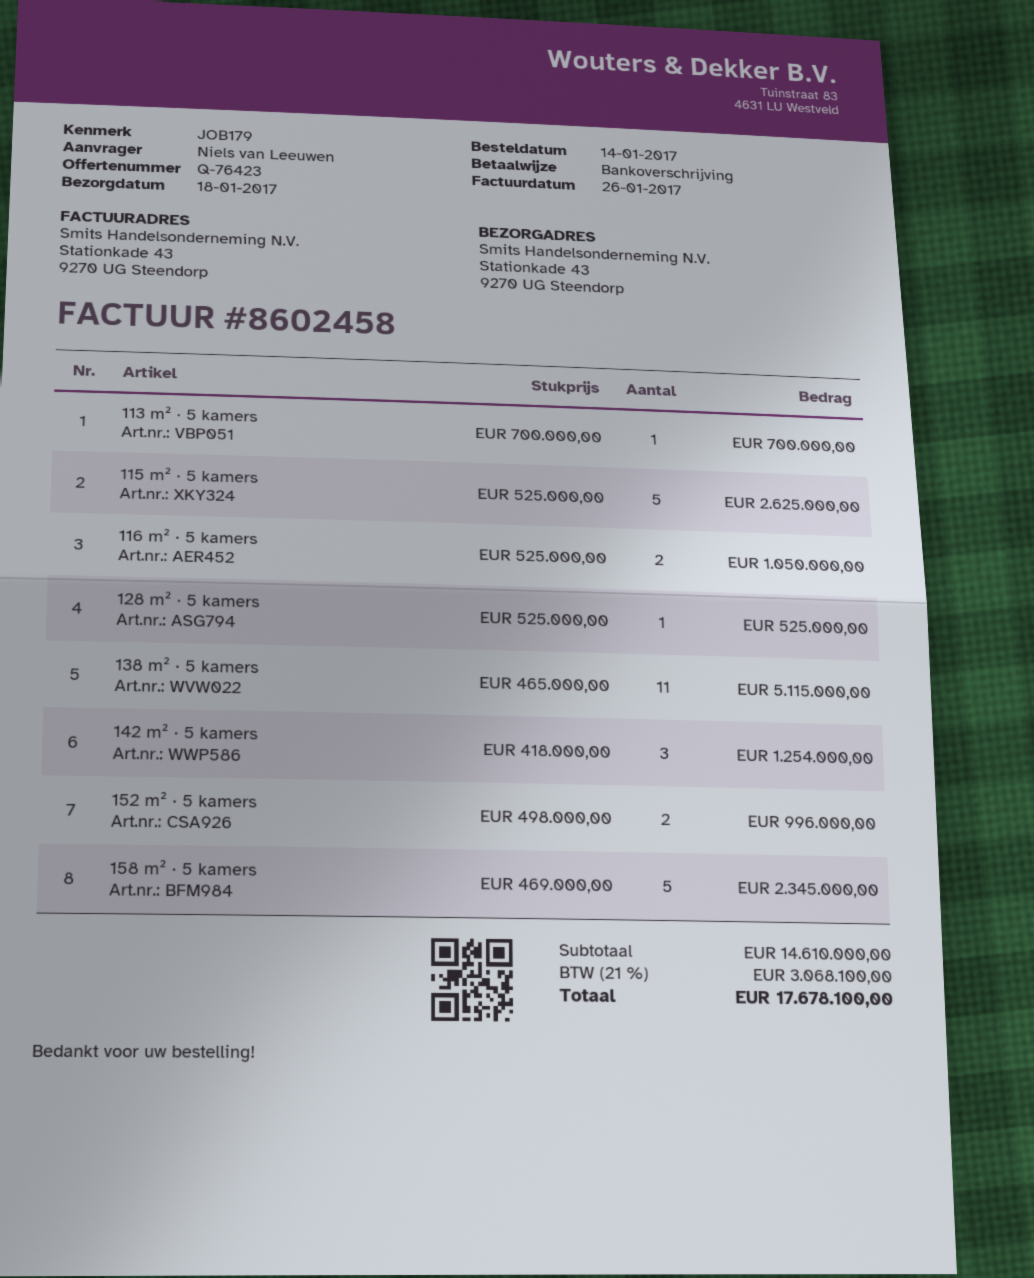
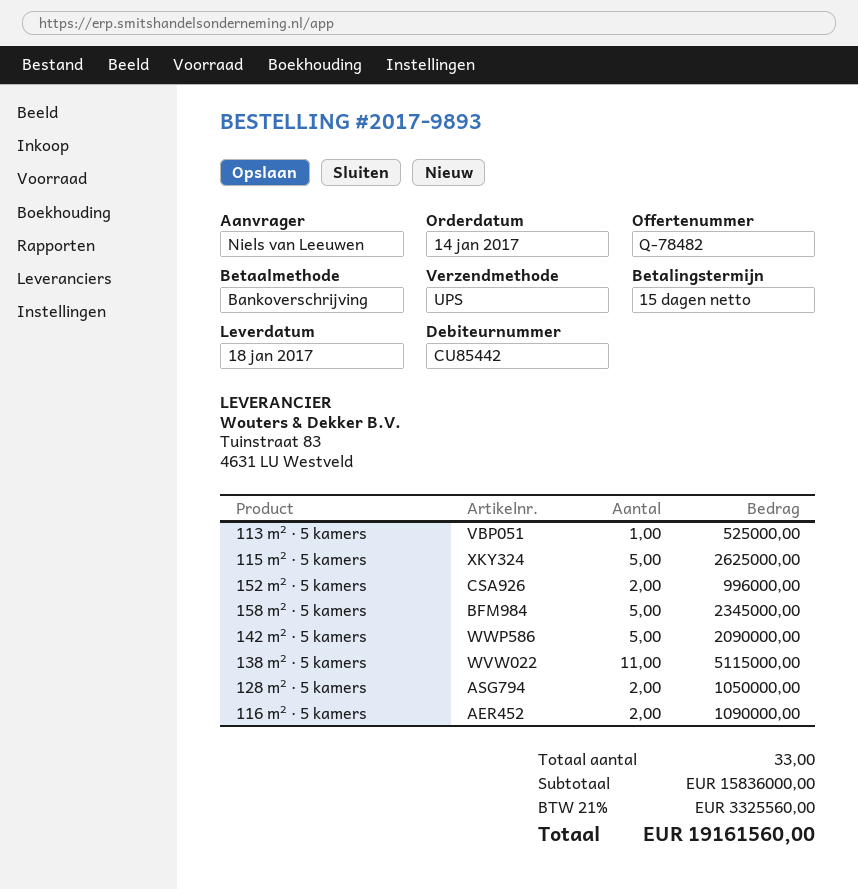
quote number: Q-76423 -> Q-78482
113 m² · 5 kamers: 1 for 700000.00 -> 1 for 525000.00
116 m² · 5 kamers: 2 for 1050000.00 -> 2 for 1090000.00
128 m² · 5 kamers: 1 for 525000.00 -> 2 for 1050000.00
142 m² · 5 kamers: 3 for 1254000.00 -> 5 for 2090000.00
subtotal: 14610000.00 -> 15836000.00
tax: 21% = 3068100.00 -> 21% = 3325560.00
total: 17678100.00 -> 19161560.00

